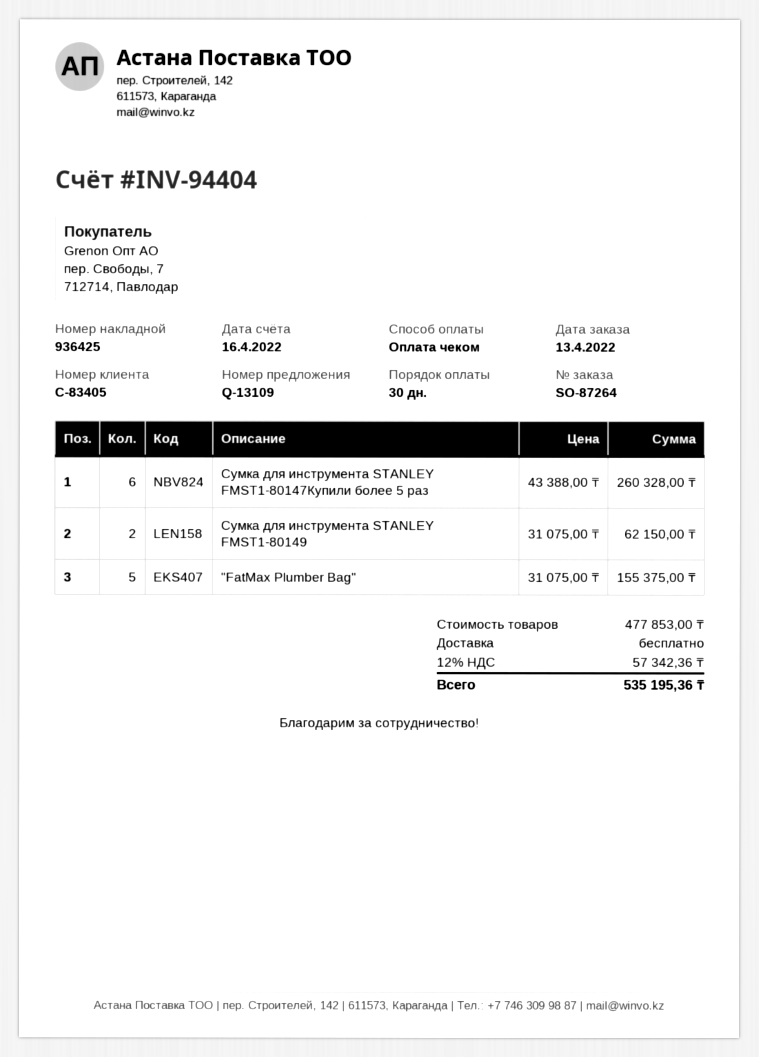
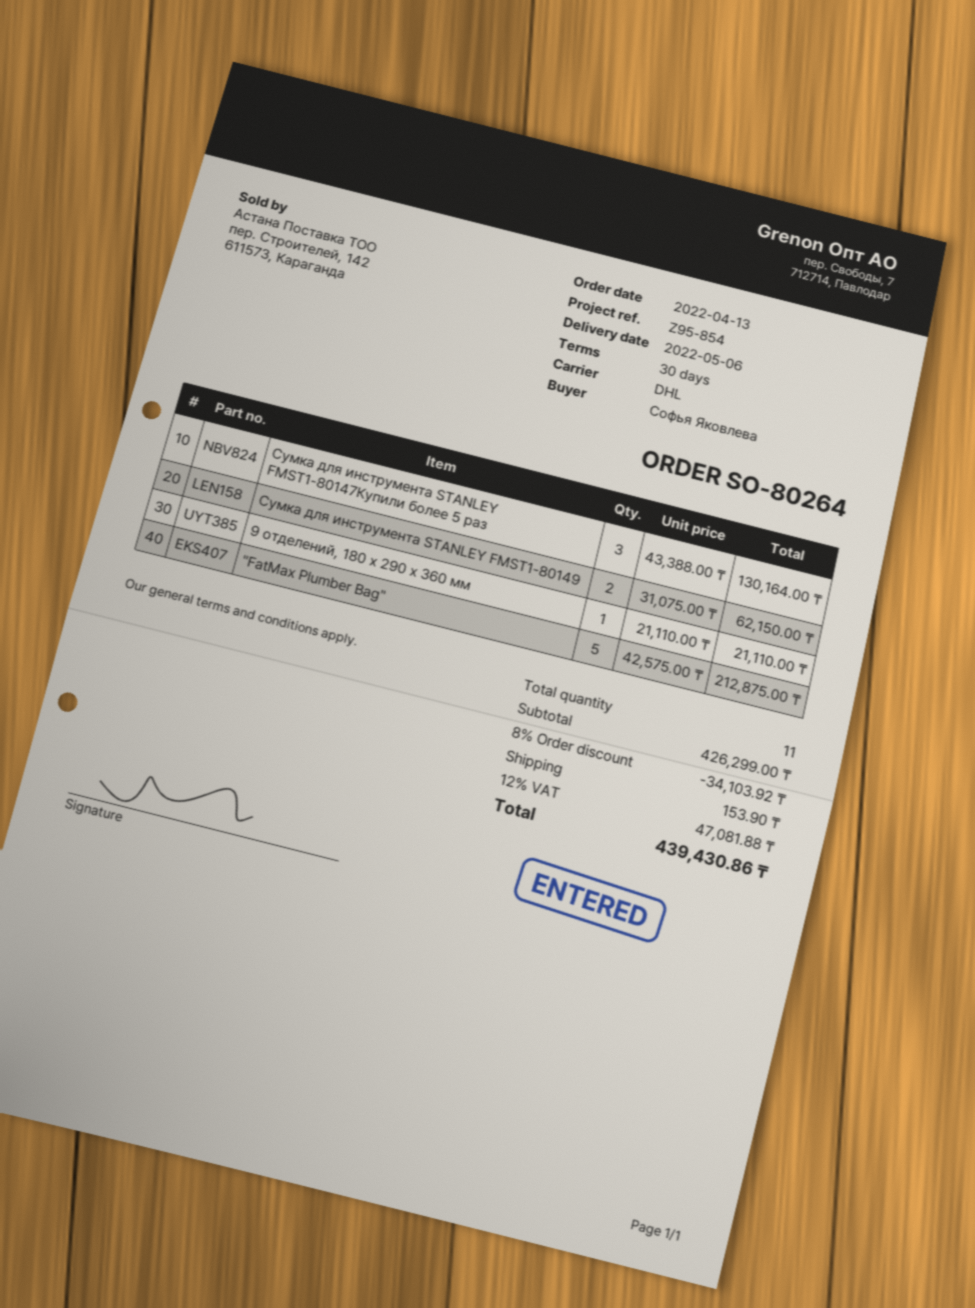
order number: SO-87264 -> SO-80264
Сумка для инструмента STANLEY FMST1-80147Купили более 5 раз: 6 x 43388.00 = 260328.00 -> 3 x 43388.00 = 130164.00
"FatMax Plumber Bag": 5 x 31075.00 = 155375.00 -> 5 x 42575.00 = 212875.00
9 отделений, 180 х 290 х 360 мм: none -> 1 x 21110.00 = 21110.00
subtotal: 477853.00 -> 426299.00
discount: none -> 8% = 34103.92
shipping: 0.00 -> 153.90
tax: 12% = 57342.36 -> 12% = 47081.88
total: 535195.36 -> 439430.86

